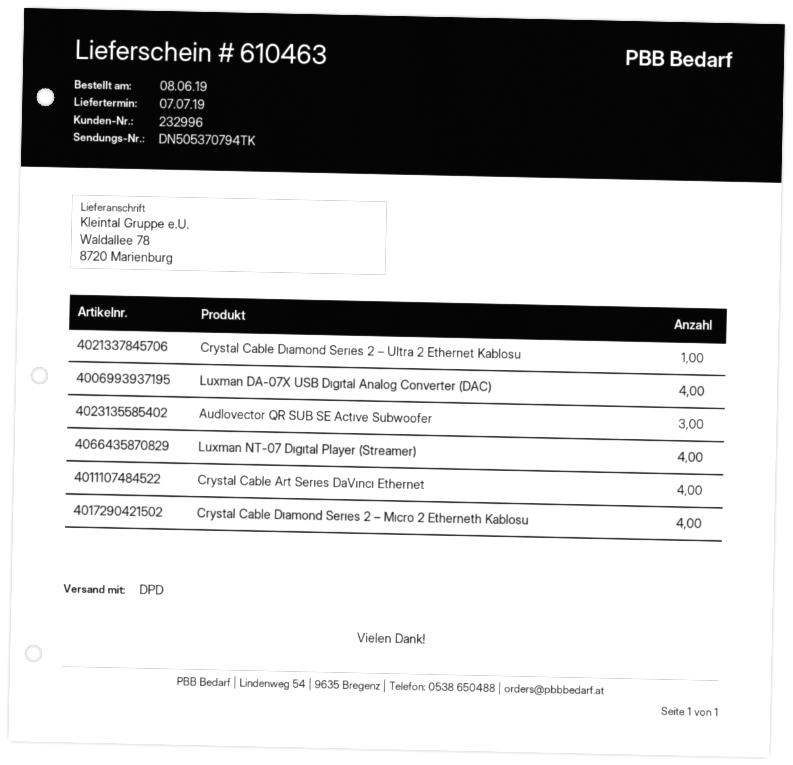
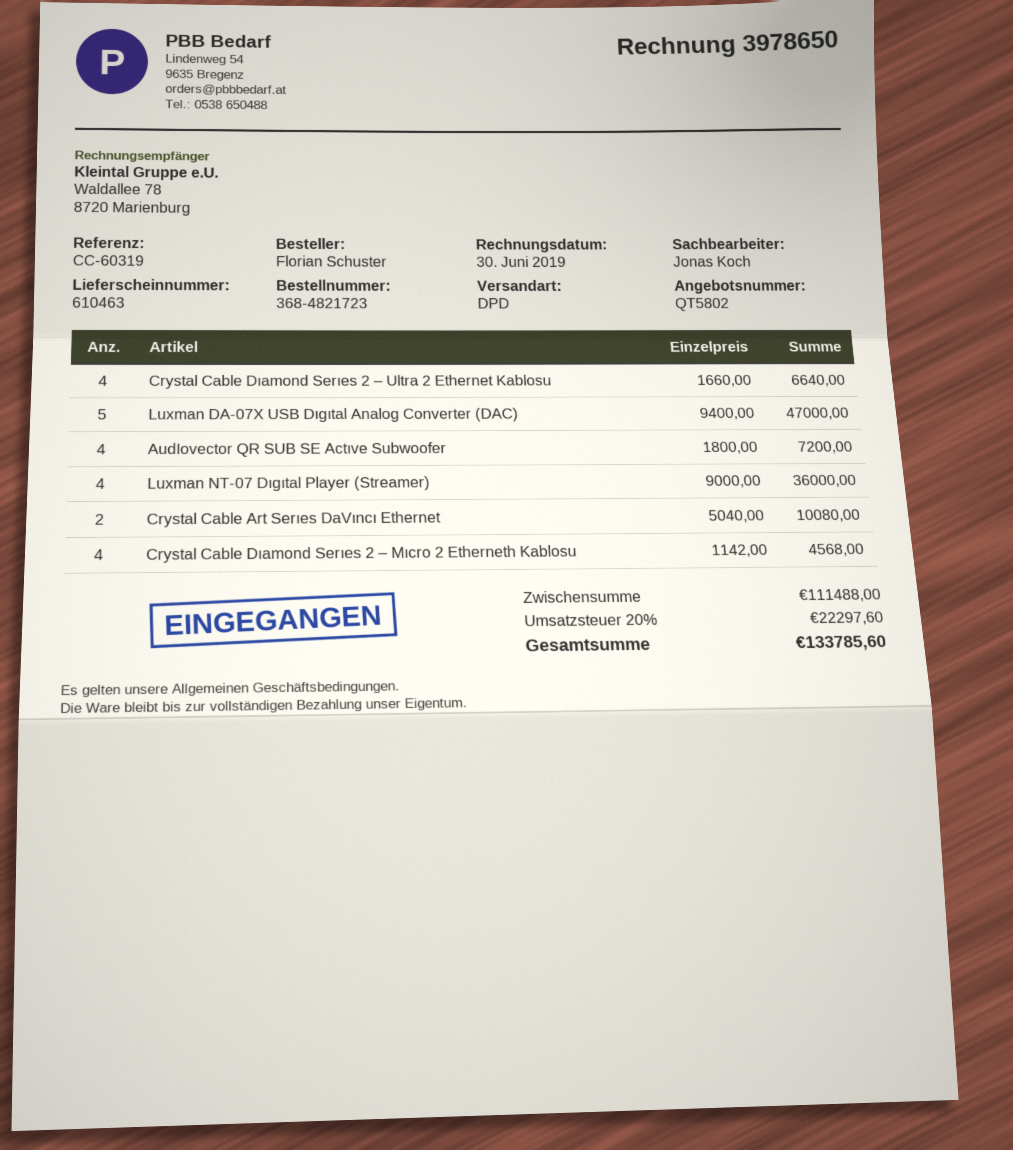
Crystal Cable Dıamond Serıes 2 – Ultra 2 Ethernet Kablosu: 1 -> 4
Luxman DA-07X USB Dıgıtal Analog Converter (DAC): 4 -> 5
AudIovector QR SUB SE Actıve Subwoofer: 3 -> 4
Crystal Cable Art Serıes DaVıncı Ethernet: 4 -> 2

